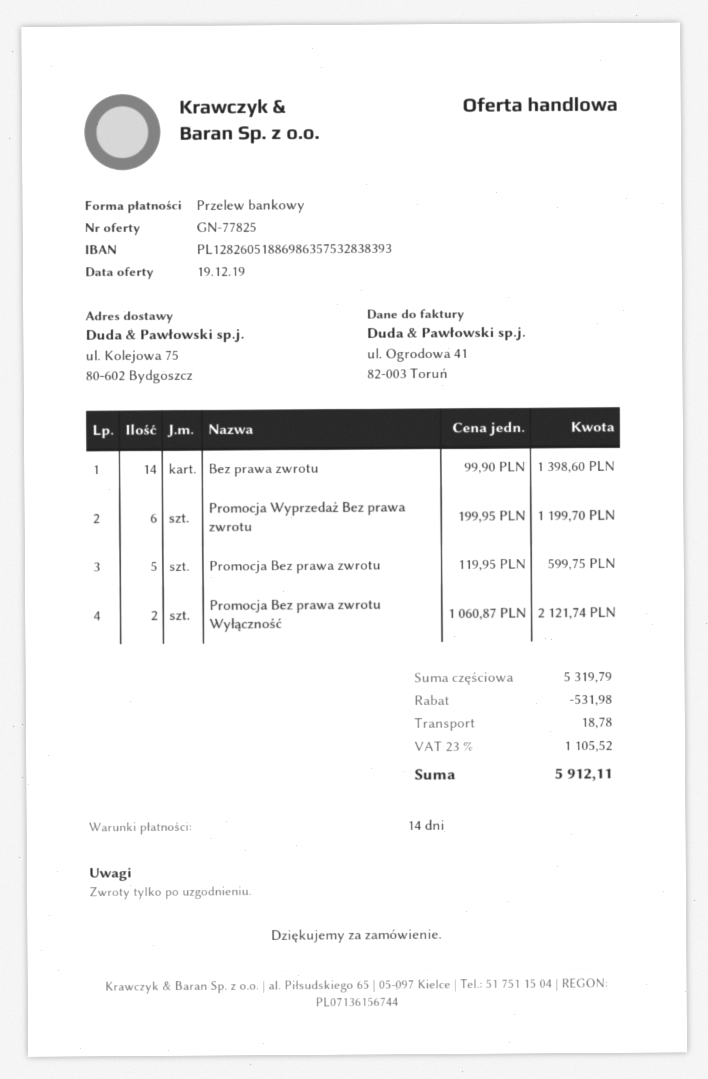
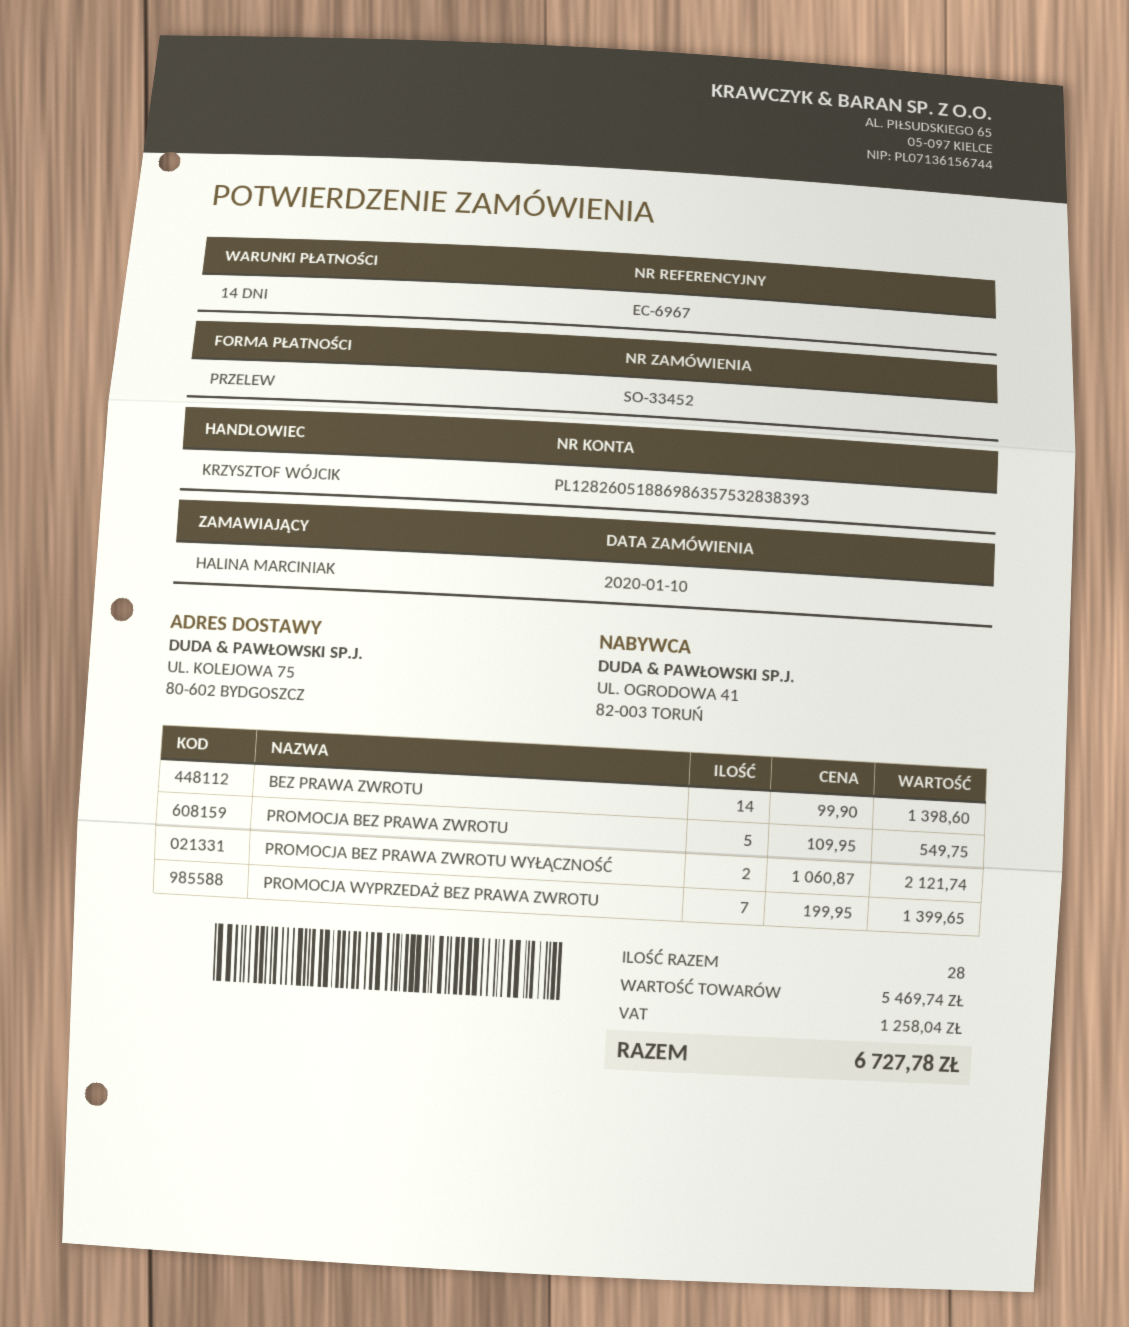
Promocja Wyprzedaż Bez prawa zwrotu: 6 x 199.95 = 1199.70 -> 7 x 199.95 = 1399.65
Promocja Bez prawa zwrotu: 5 x 119.95 = 599.75 -> 5 x 109.95 = 549.75
subtotal: 5319.79 -> 5469.74
discount: 531.98 -> none
shipping: 18.78 -> none
tax: 1105.52 -> 1258.04
total: 5912.11 -> 6727.78

